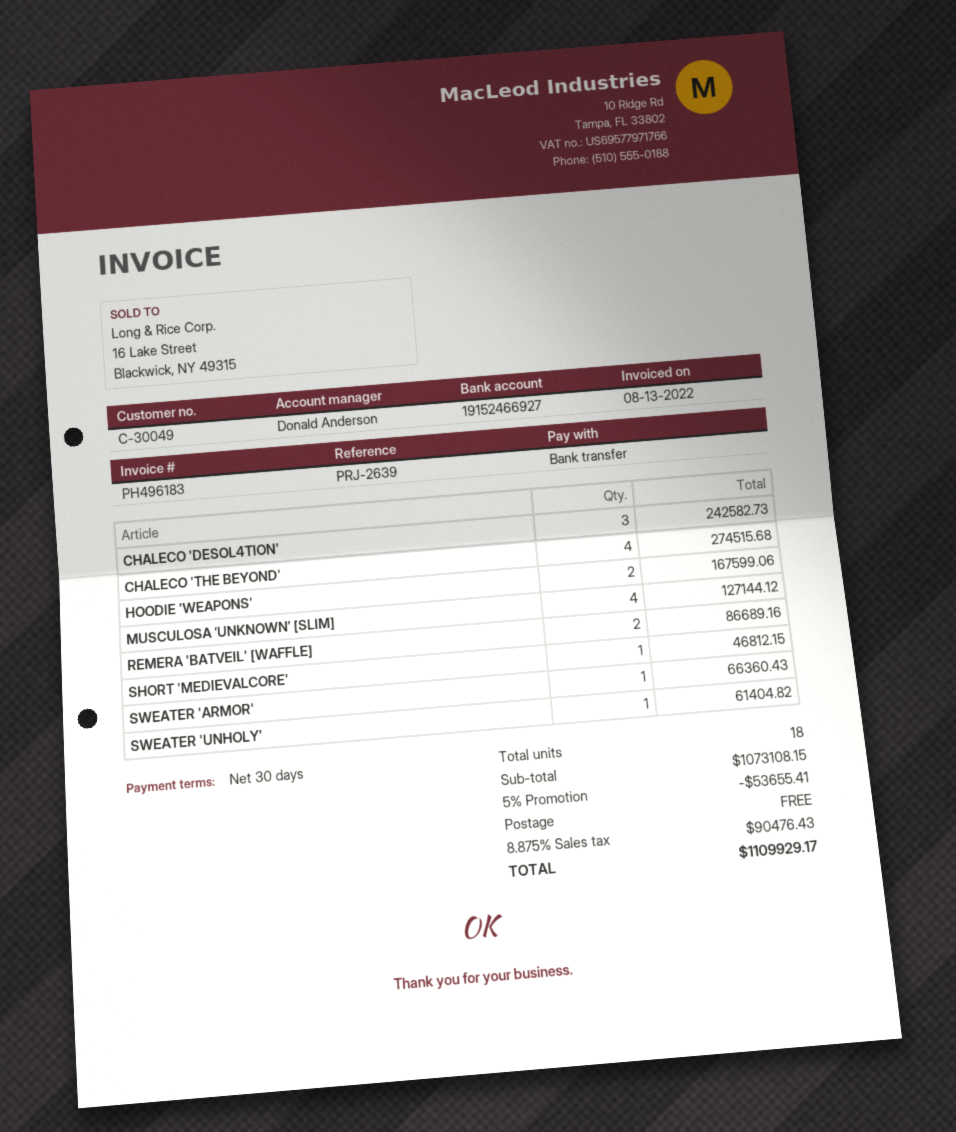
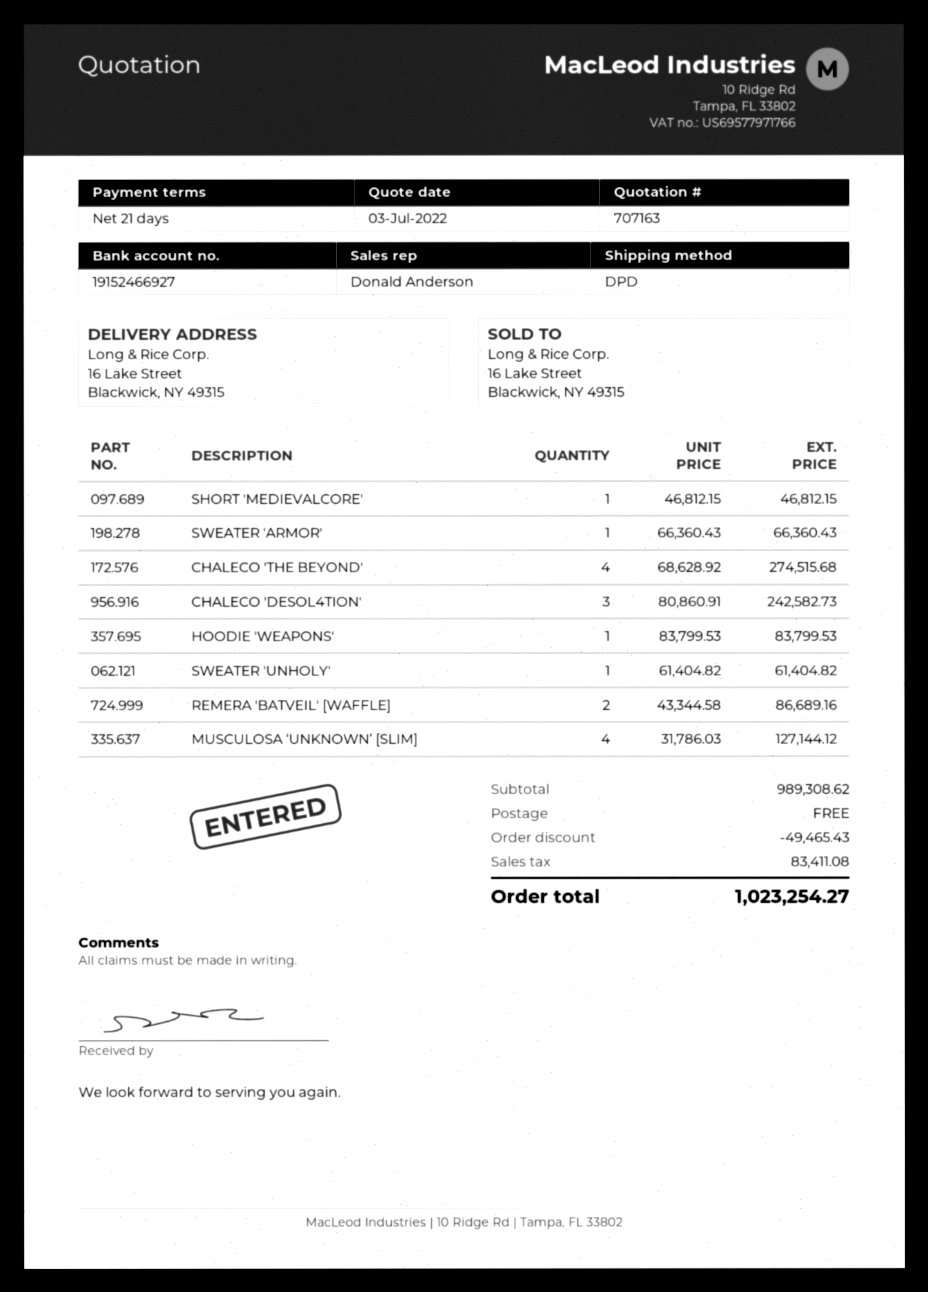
payment terms: 30 days -> 21 days
HOODIE 'WEAPONS': 2 for 167599.06 -> 1 for 83799.53
subtotal: 1073108.15 -> 989308.62
discount: 53655.41 -> 49465.43
tax: 90476.43 -> 83411.08
total: 1109929.17 -> 1023254.27

